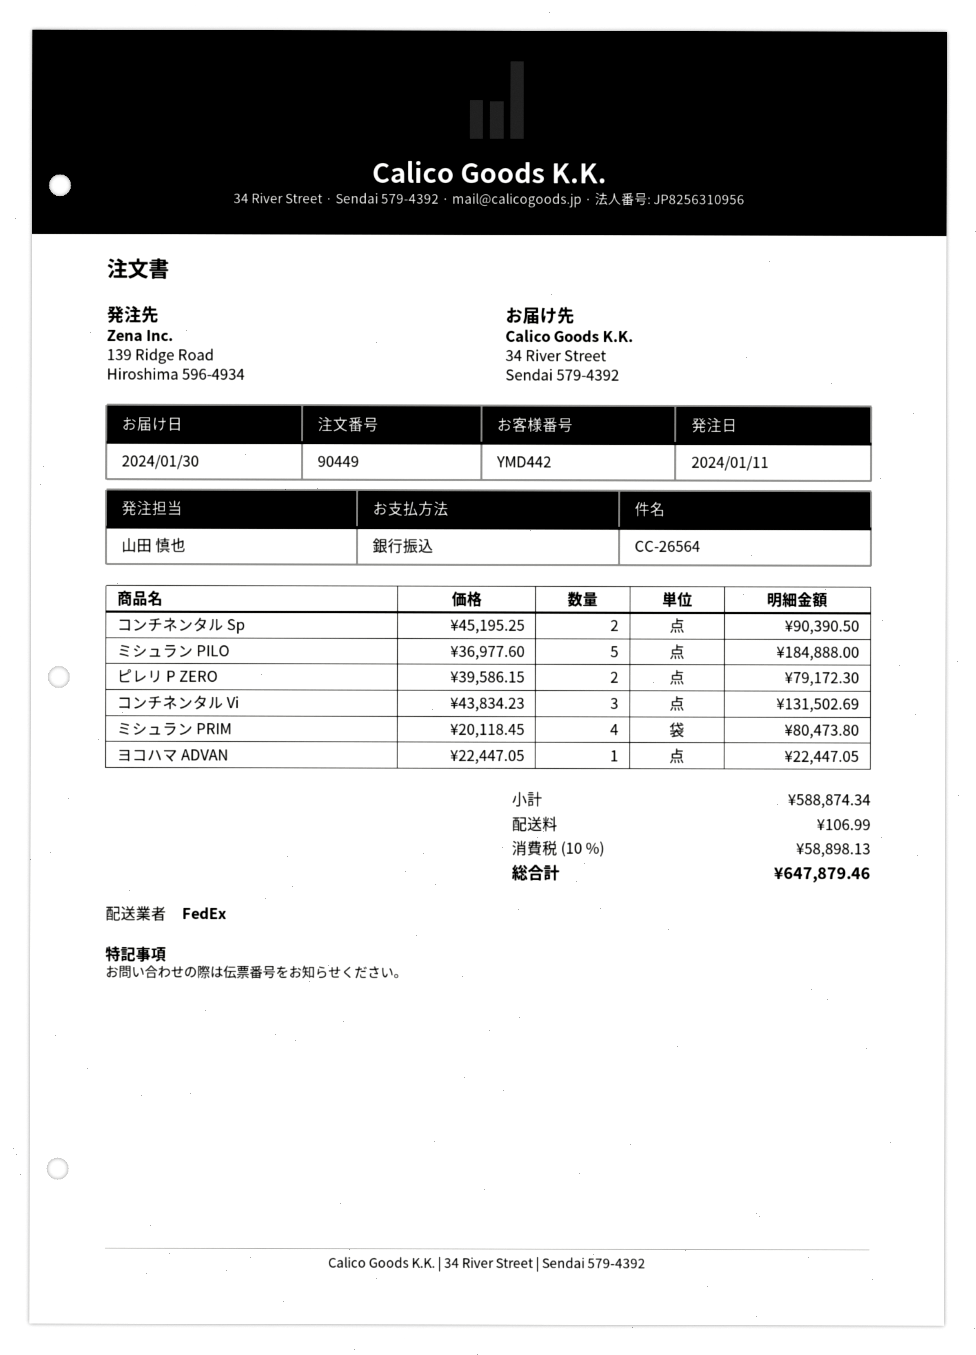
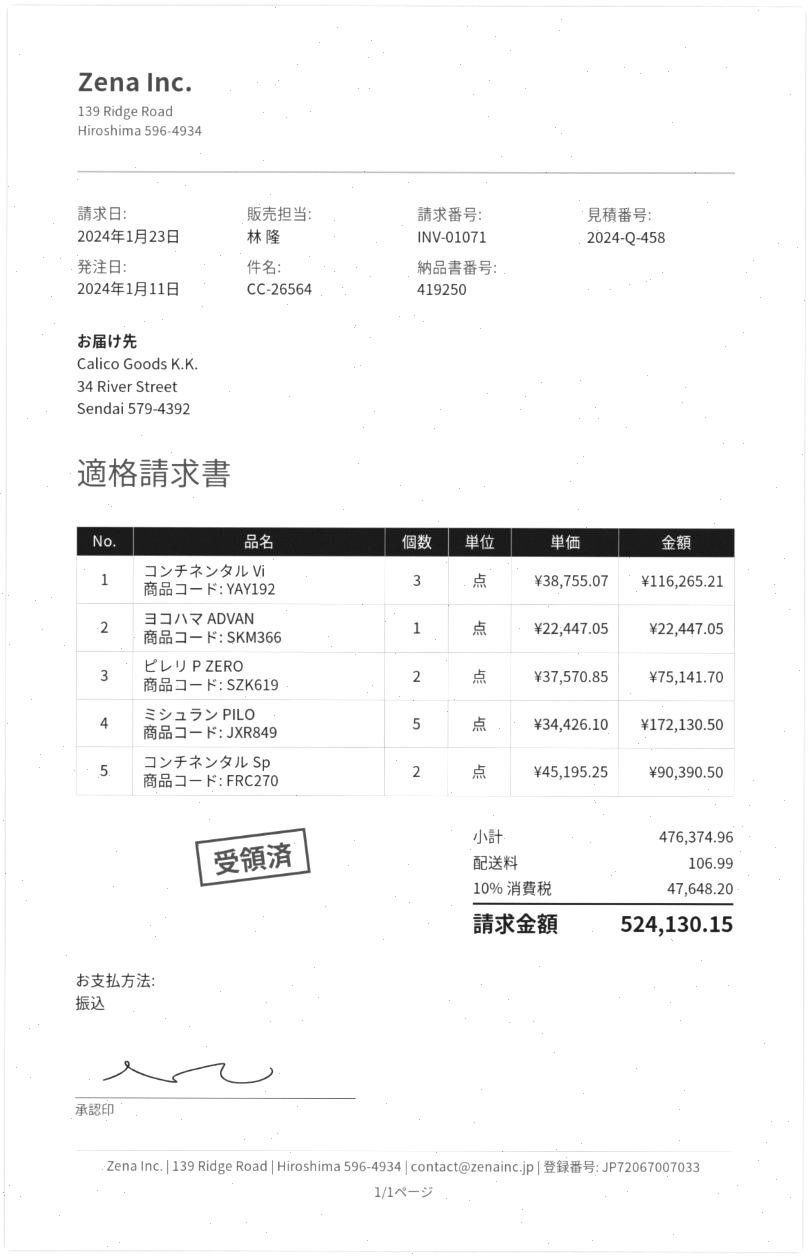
ミシュラン PILO: 5 x 36977.60 = 184888.00 -> 5 x 34426.10 = 172130.50
ピレリ P ZERO: 2 x 39586.15 = 79172.30 -> 2 x 37570.85 = 75141.70
コンチネンタル Vi: 3 x 43834.23 = 131502.69 -> 3 x 38755.07 = 116265.21
ミシュラン PRIM: 4 x 20118.45 = 80473.80 -> none
subtotal: 588874.34 -> 476374.96
tax: 10% = 58898.13 -> 10% = 47648.20
total: 647879.46 -> 524130.15

